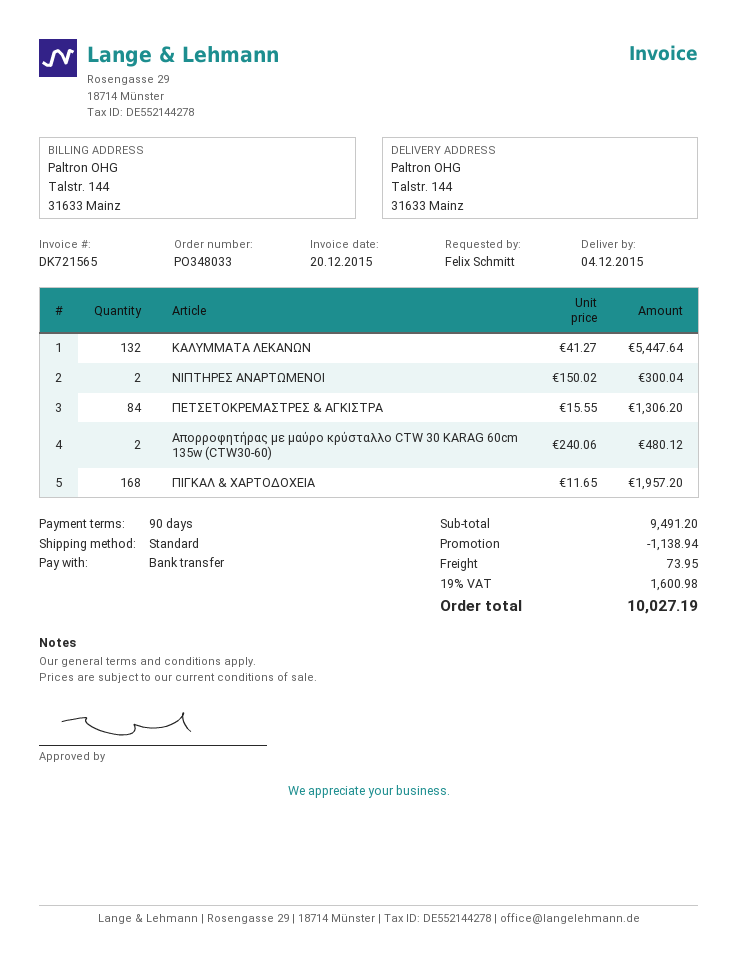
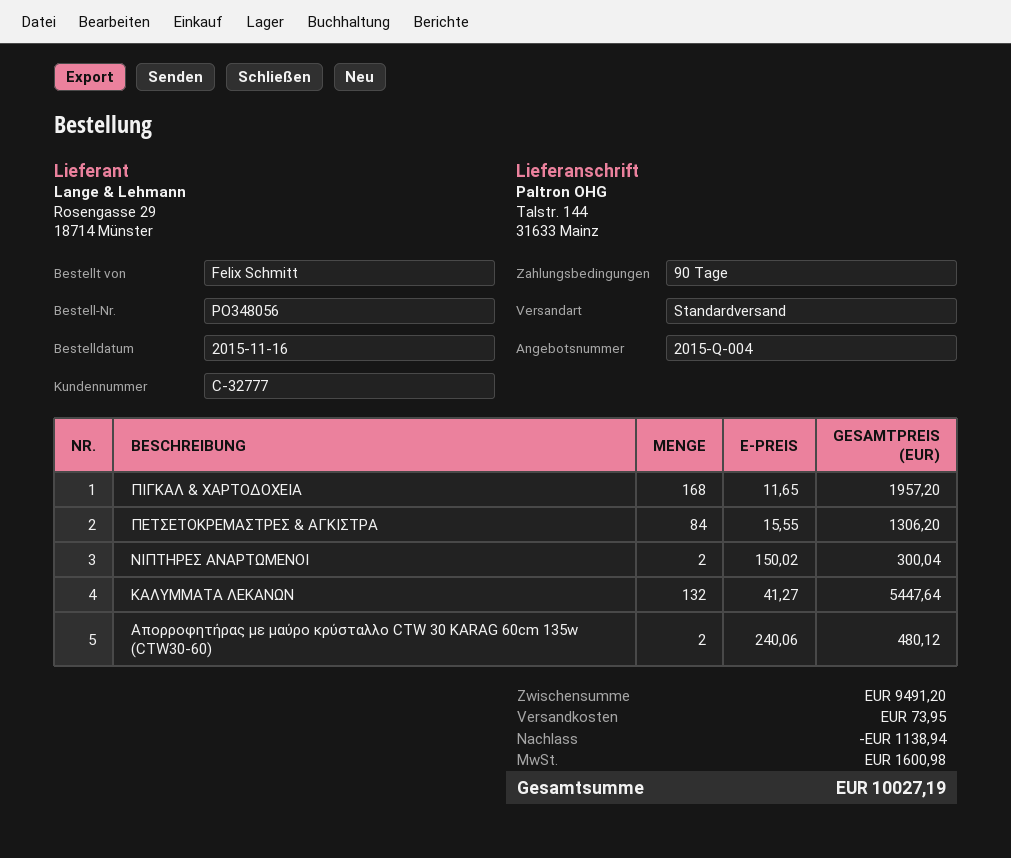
order number: PO348033 -> PO348056

